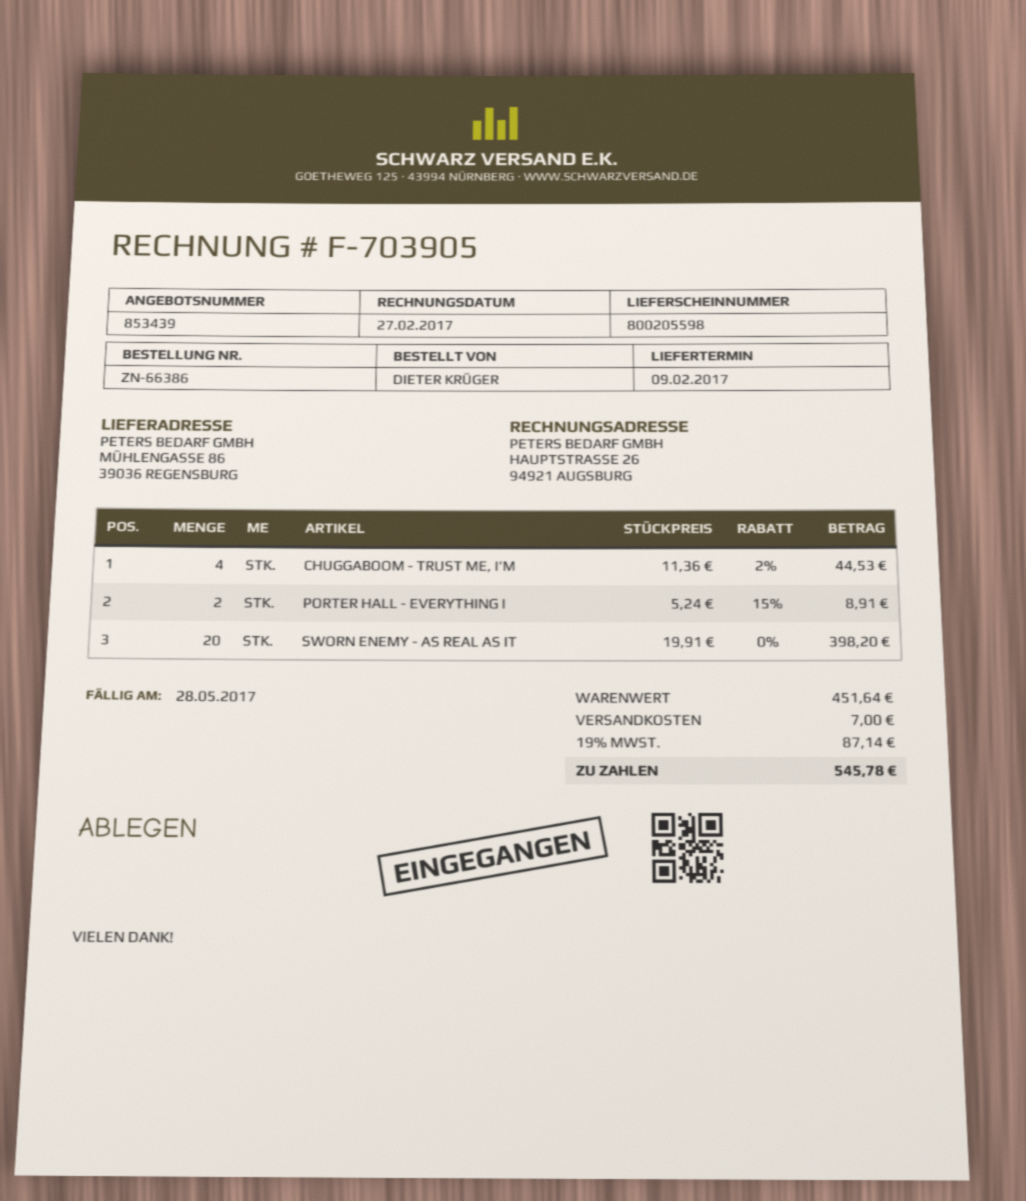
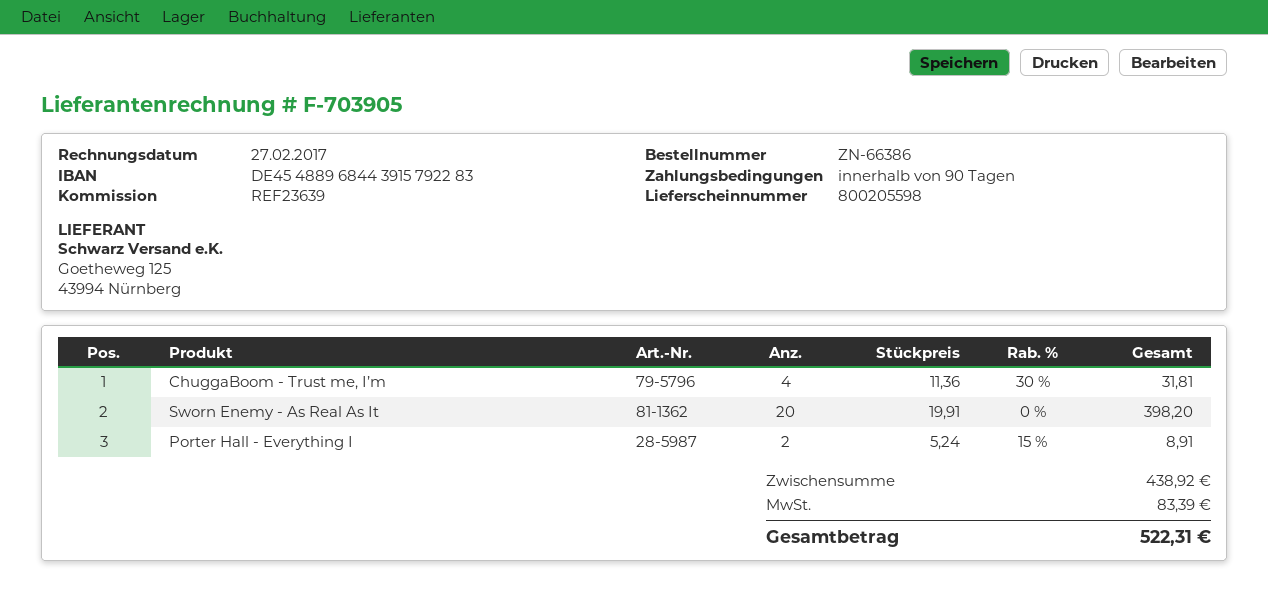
CHUGGABOOM - TRUST ME, I’M: 4 x 11.36 - 2% = 44.53 -> 4 x 11.36 - 30% = 31.81
subtotal: 451.64 -> 438.92
shipping: 7.00 -> none
tax: 87.14 -> 83.39
total: 545.78 -> 522.31

